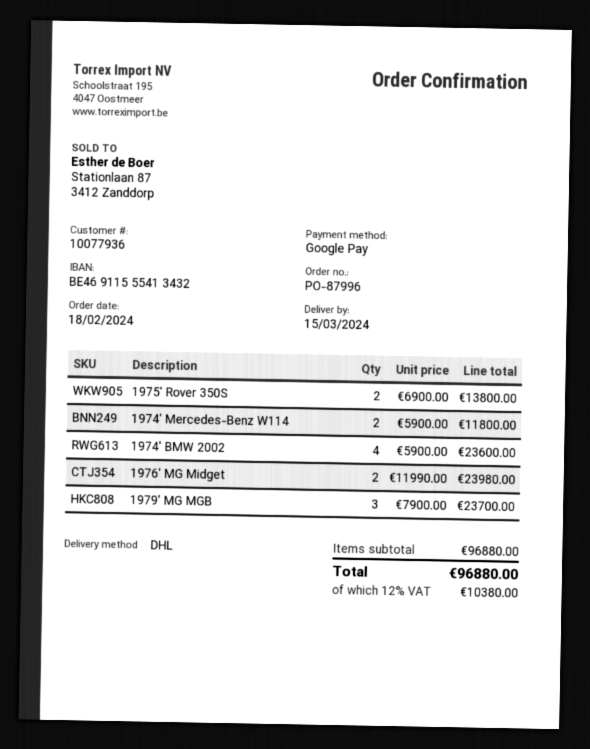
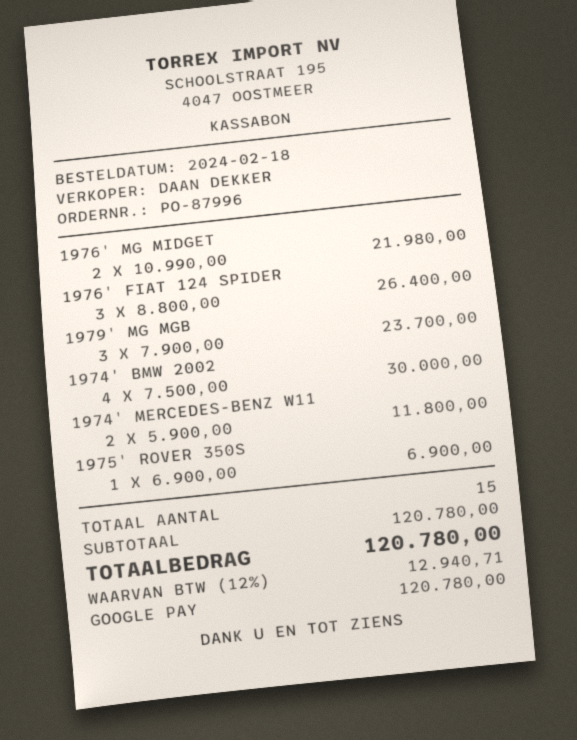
1975' Rover 350S: 2 x 6900.00 = 13800.00 -> 1 x 6900.00 = 6900.00
1974' BMW 2002: 4 x 5900.00 = 23600.00 -> 4 x 7500.00 = 30000.00
1976' MG Midget: 2 x 11990.00 = 23980.00 -> 2 x 10990.00 = 21980.00
1976' FIAT 124 SPIDER: none -> 3 x 8800.00 = 26400.00
subtotal: 96880.00 -> 120780.00
tax: 12% = 10380.00 -> 12% = 12940.71
total: 96880.00 -> 120780.00

